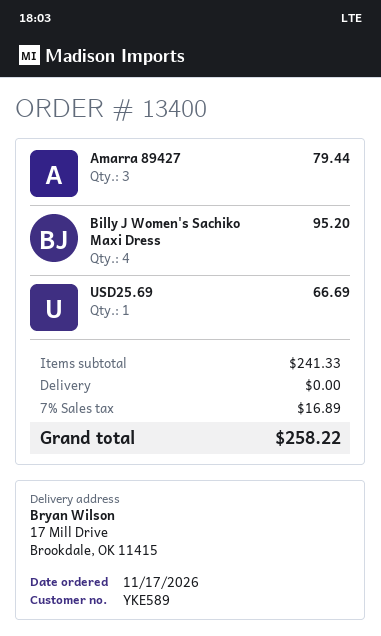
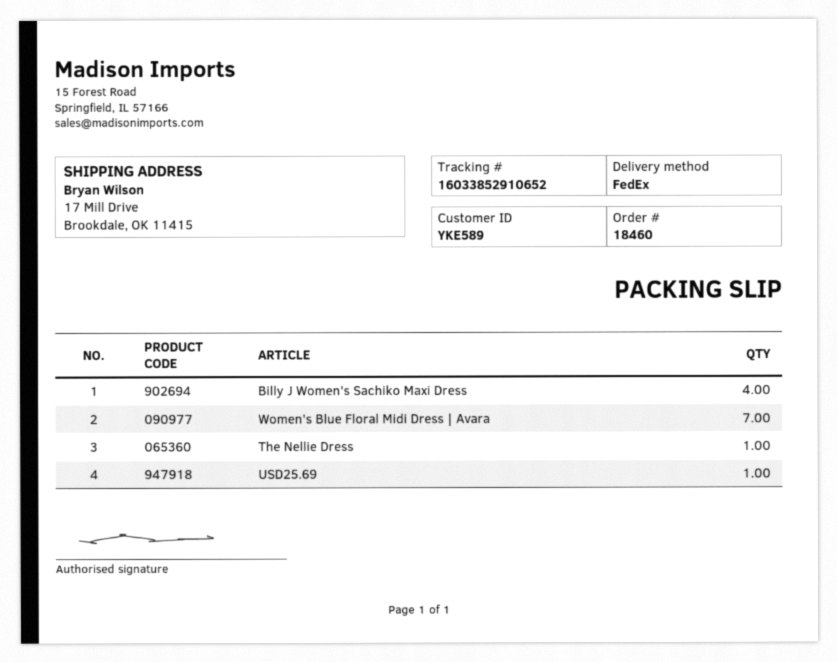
order number: 13400 -> 18460
Amarra 89427: 3 -> none
Women's Blue Floral Midi Dress | Avara: none -> 7
The Nellie Dress: none -> 1

